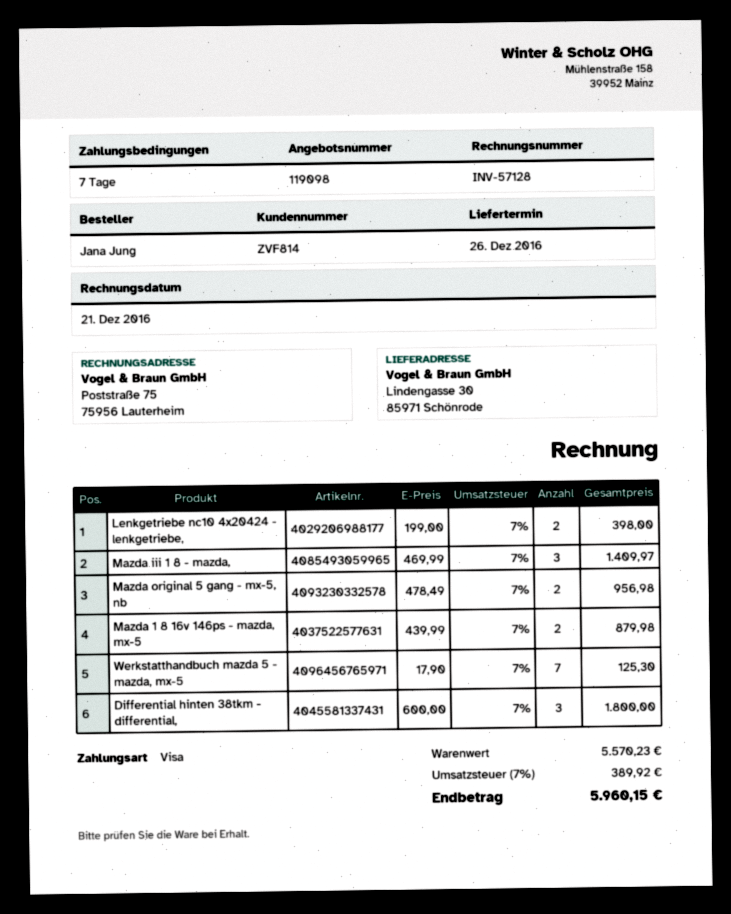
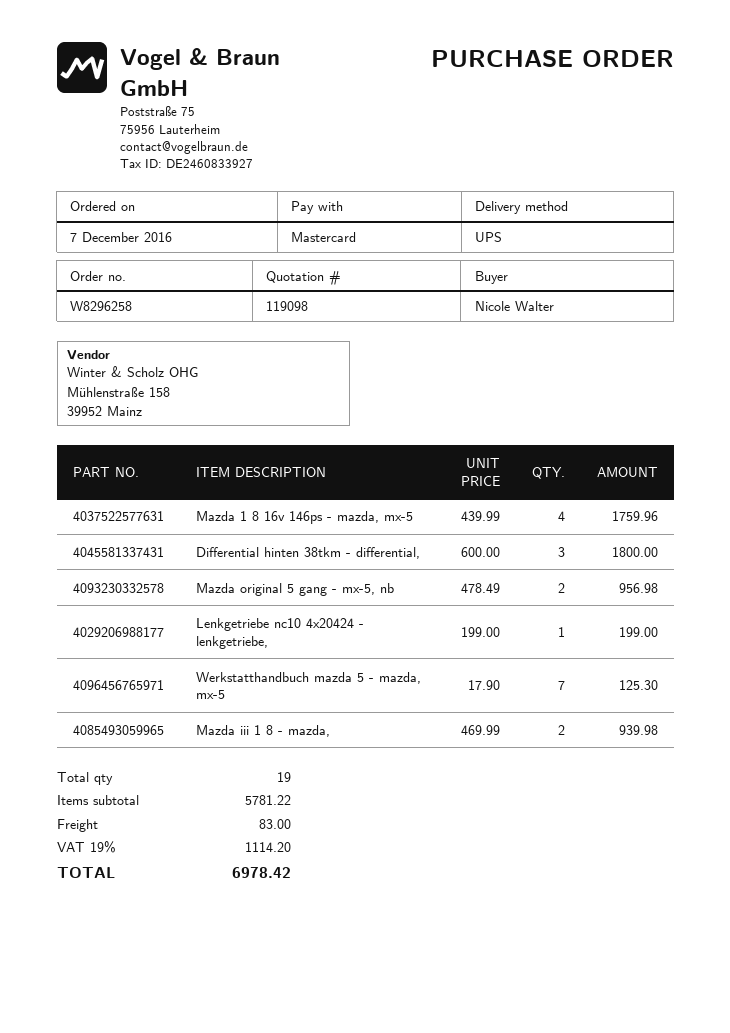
ordered by: Jana Jung -> Nicole Walter
payment method: Visa -> Mastercard
Lenkgetriebe nc10 4x20424 - lenkgetriebe,: 2 x 199.00 = 398.00 -> 1 x 199.00 = 199.00
Mazda iii 1 8 - mazda,: 3 x 469.99 = 1409.97 -> 2 x 469.99 = 939.98
Mazda 1 8 16v 146ps - mazda, mx-5: 2 x 439.99 = 879.98 -> 4 x 439.99 = 1759.96
subtotal: 5570.23 -> 5781.22
shipping: none -> 83.00
tax: 7% = 389.92 -> 19% = 1114.20
total: 5960.15 -> 6978.42

